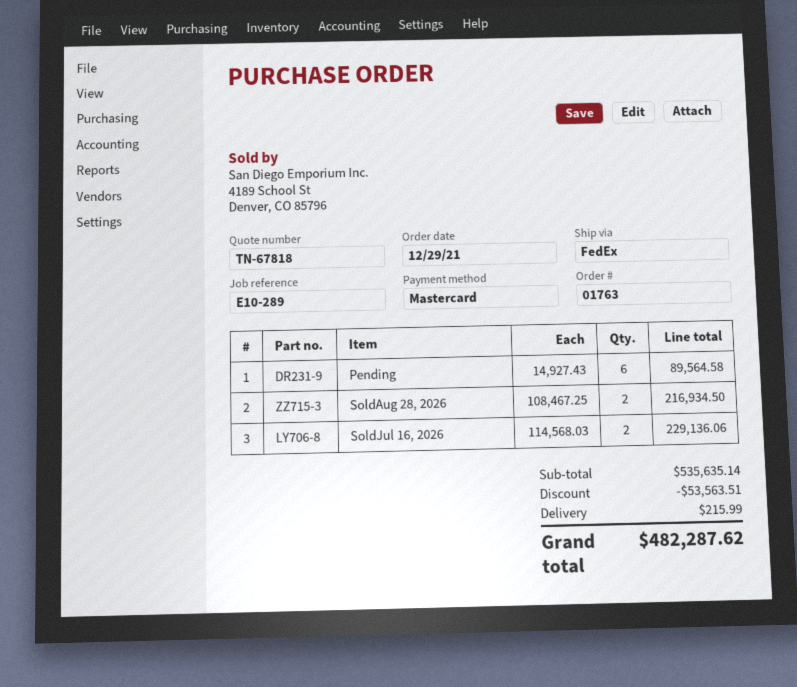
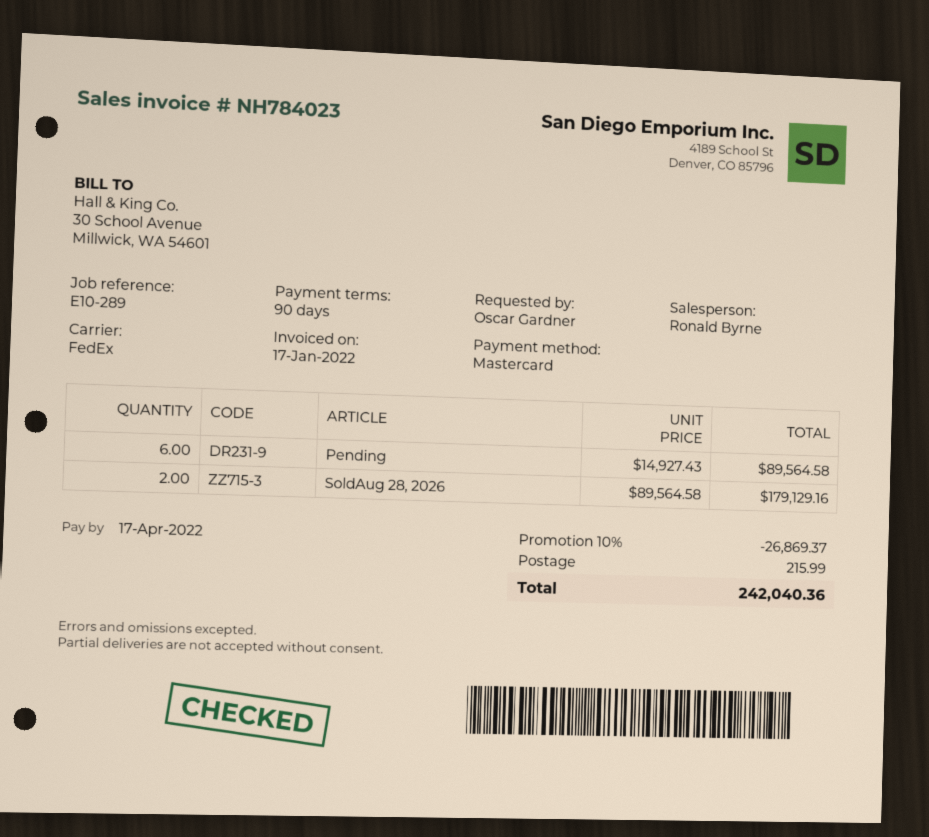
SoldAug 28, 2026: 2 x 108467.25 = 216934.50 -> 2 x 89564.58 = 179129.16
SoldJul 16, 2026: 2 x 114568.03 = 229136.06 -> none
discount: 53563.51 -> 26869.37
total: 482287.62 -> 242040.36

